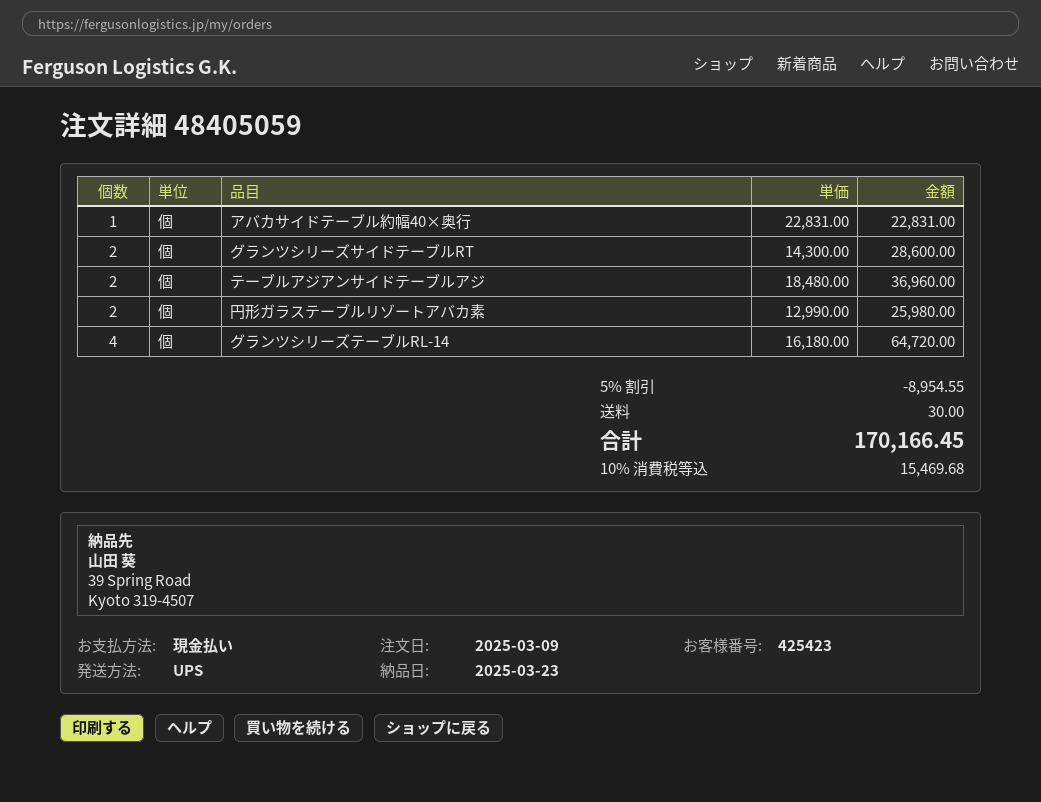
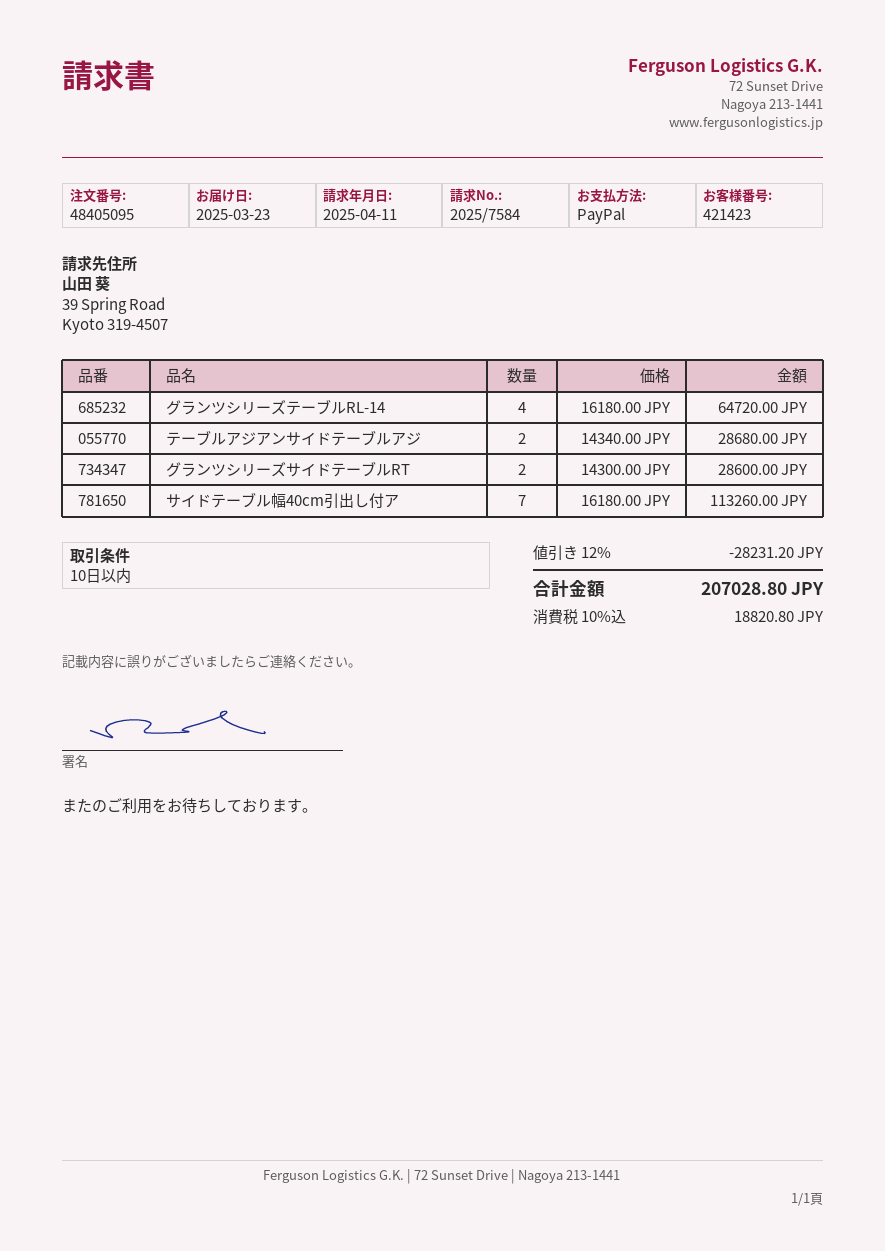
order number: 48405059 -> 48405095
customer number: 425423 -> 421423
payment method: cash -> PayPal
アバカサイドテーブル約幅40×奥行: 1 x 22831.00 = 22831.00 -> none
テーブルアジアンサイドテーブルアジ: 2 x 18480.00 = 36960.00 -> 2 x 14340.00 = 28680.00
円形ガラステーブルリゾートアバカ素: 2 x 12990.00 = 25980.00 -> none
サイドテーブル幅40cm引出し付ア: none -> 7 x 16180.00 = 113260.00
discount: 5% = 8954.55 -> 12% = 28231.20
shipping: 30.00 -> none
tax: 10% = 15469.68 -> 10% = 18820.80
total: 170166.45 -> 207028.80

